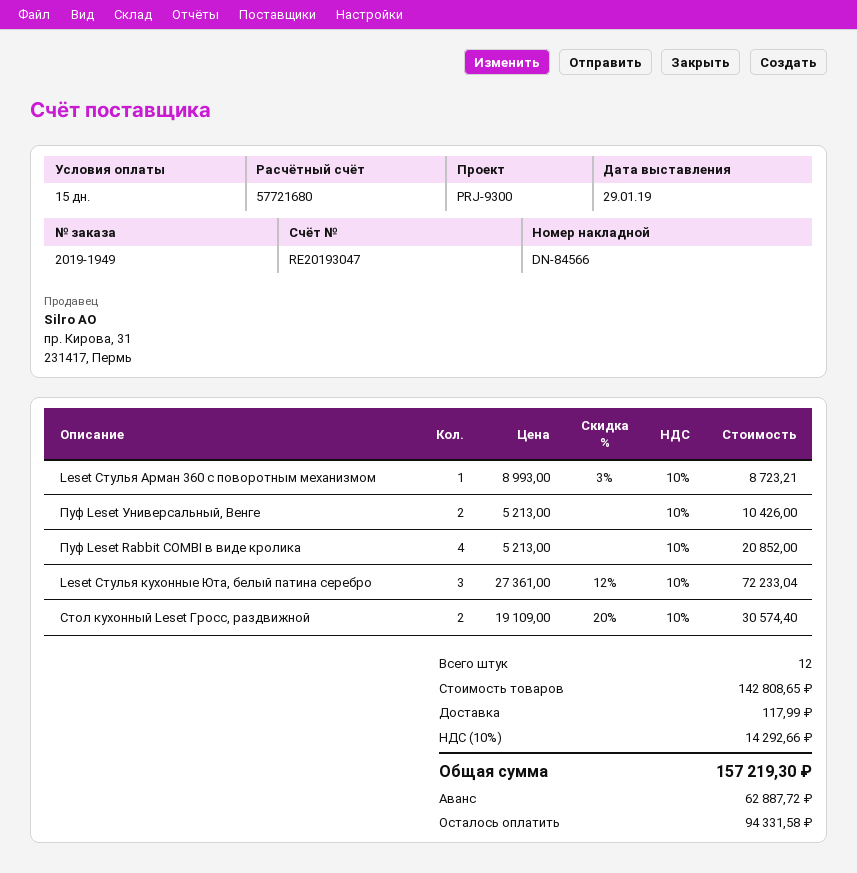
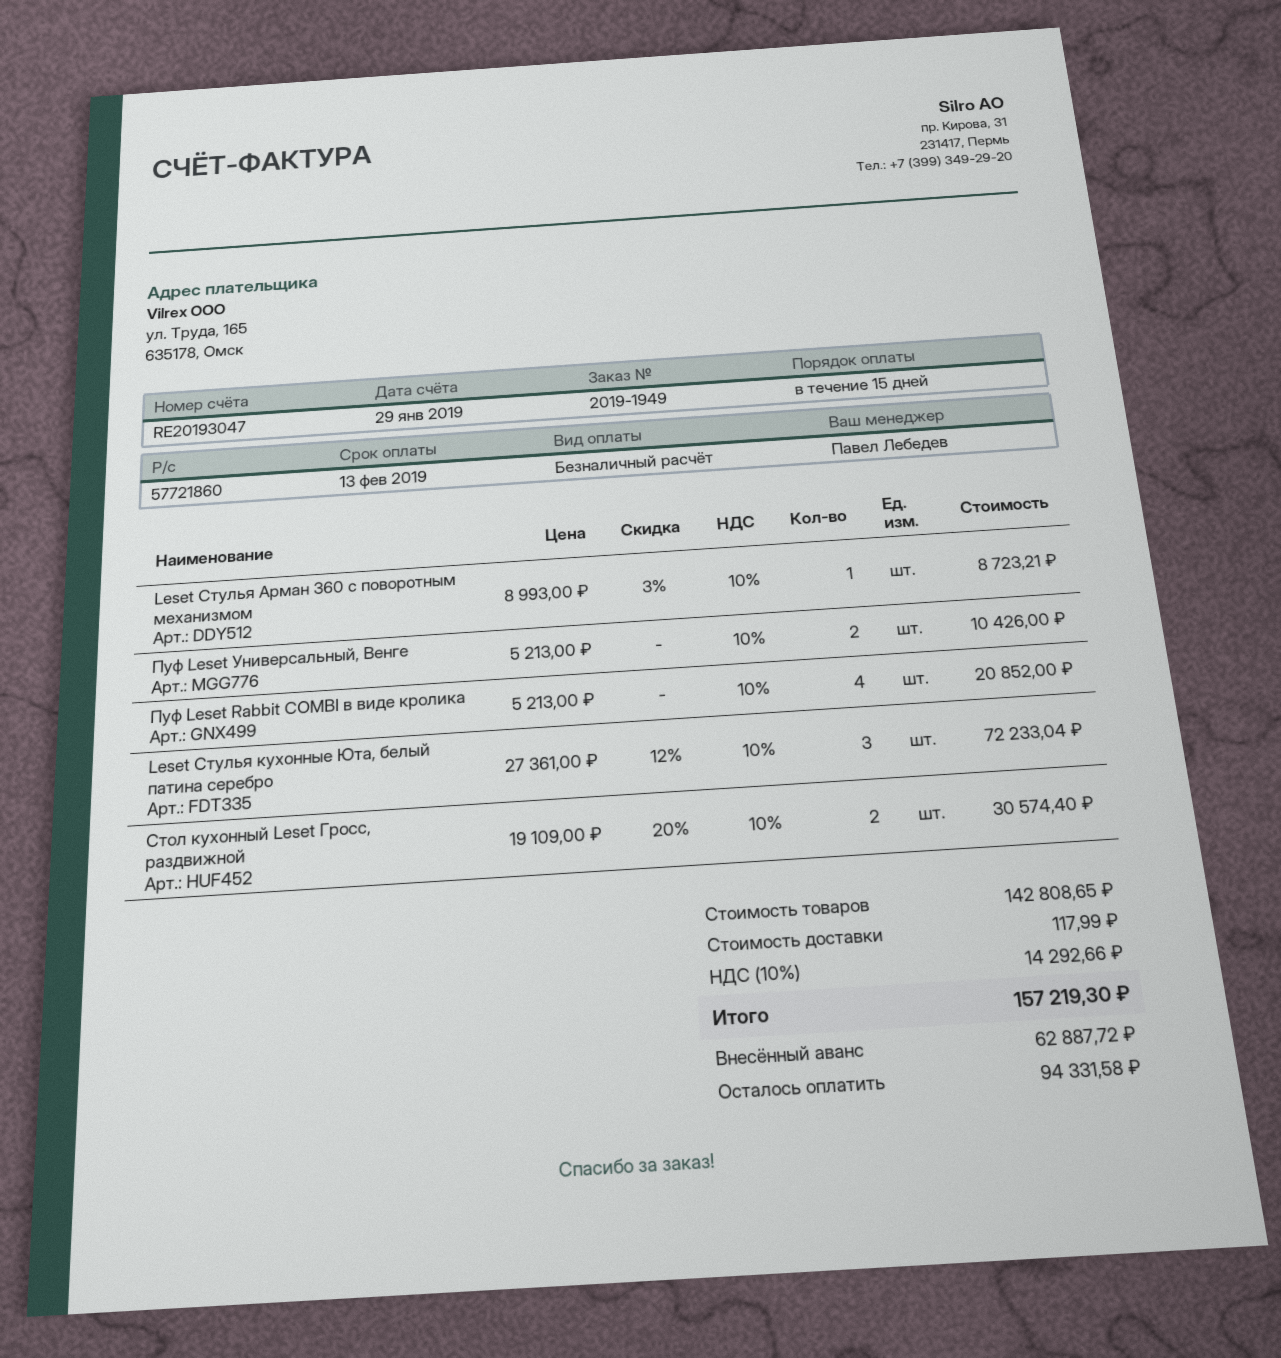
bank account: 57721680 -> 57721860

